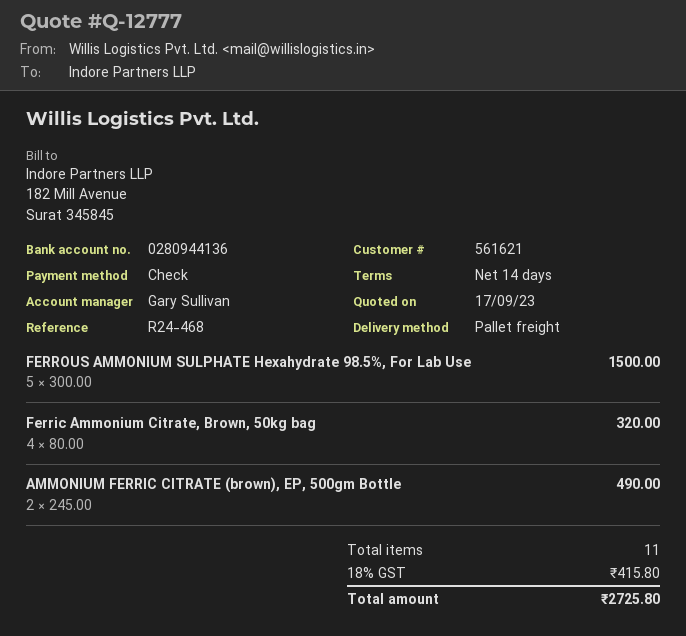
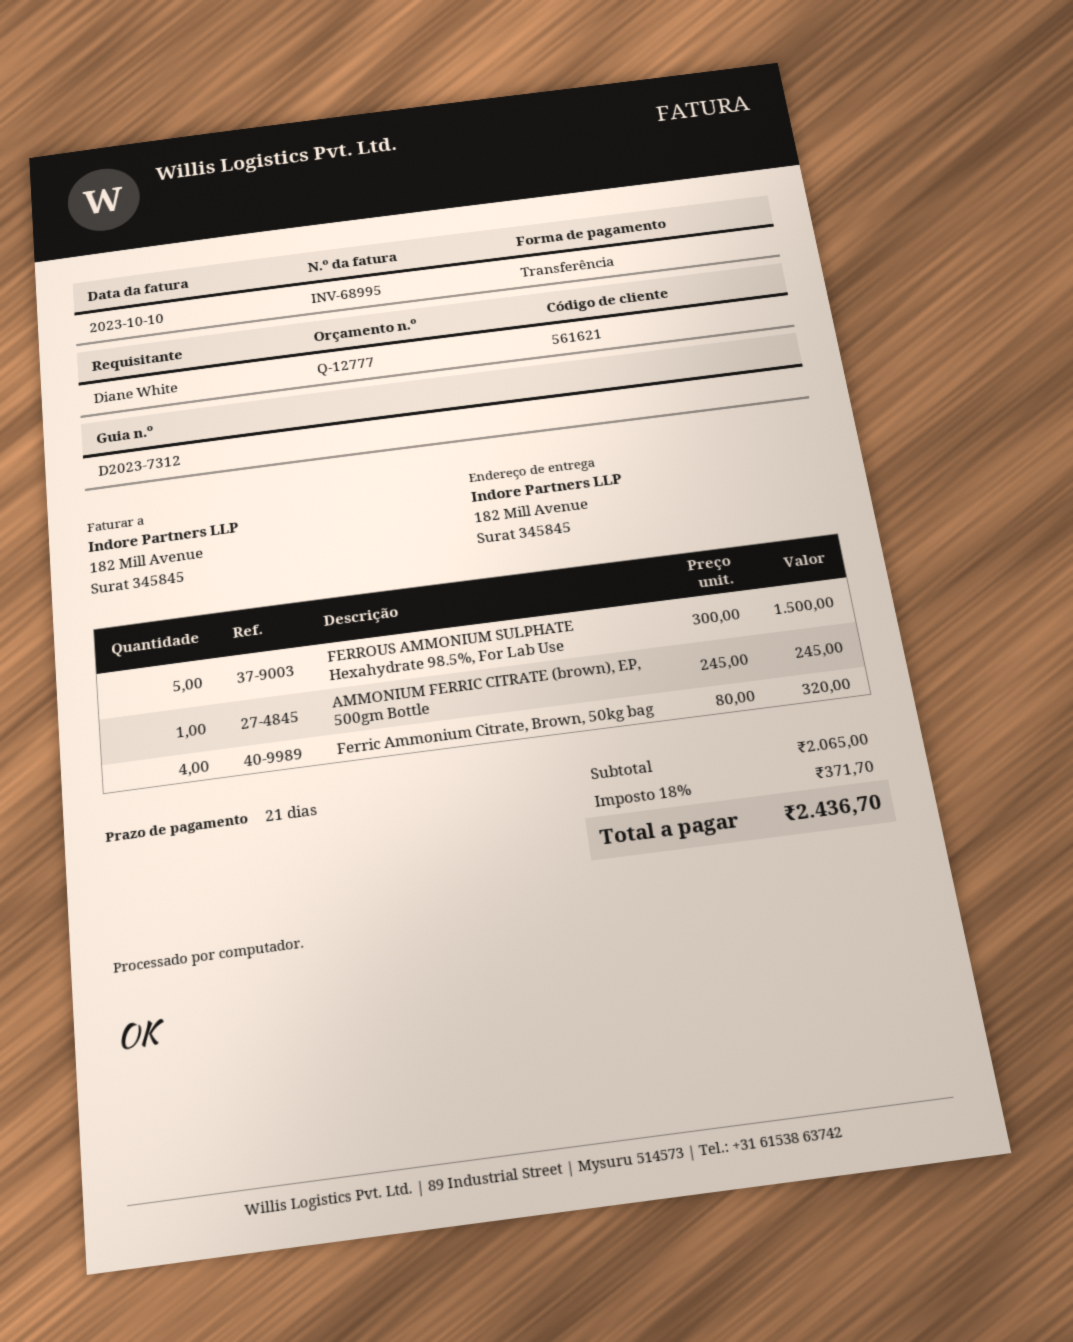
payment terms: 14 days -> 21 days
payment method: cheque -> bank transfer
AMMONIUM FERRIC CITRATE (brown), EP, 500gm Bottle: 2 x 245.00 = 490.00 -> 1 x 245.00 = 245.00
tax: 18% = 415.80 -> 18% = 371.70
total: 2725.80 -> 2436.70

